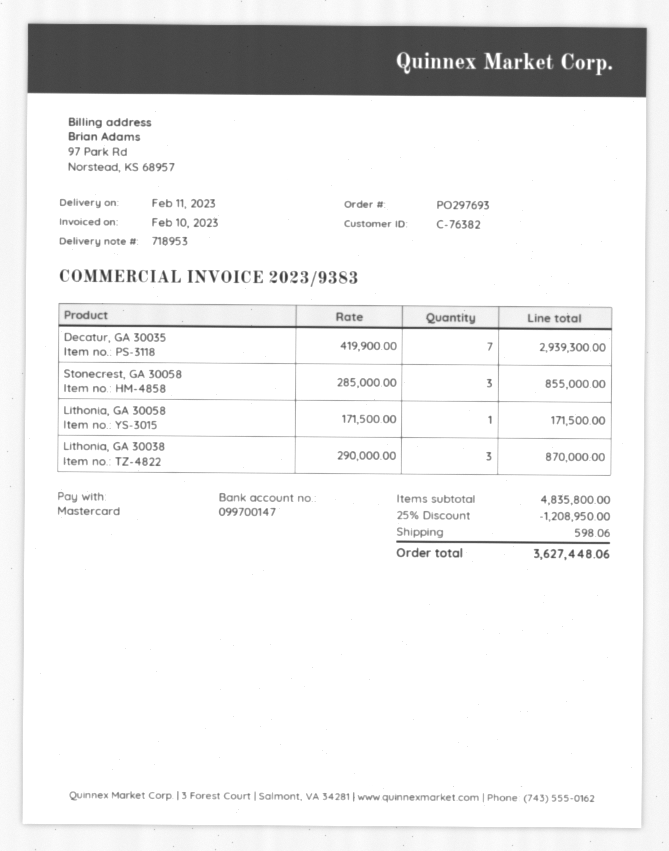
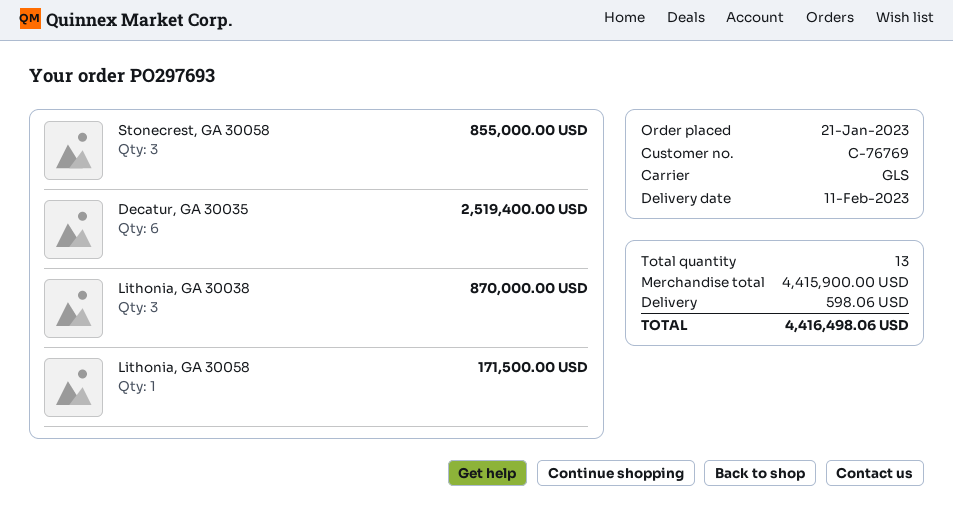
customer number: C-76382 -> C-76769
Decatur, GA 30035: 7 for 2939300.00 -> 6 for 2519400.00
subtotal: 4835800.00 -> 4415900.00
discount: 25% = 1208950.00 -> none
total: 3627448.06 -> 4416498.06

